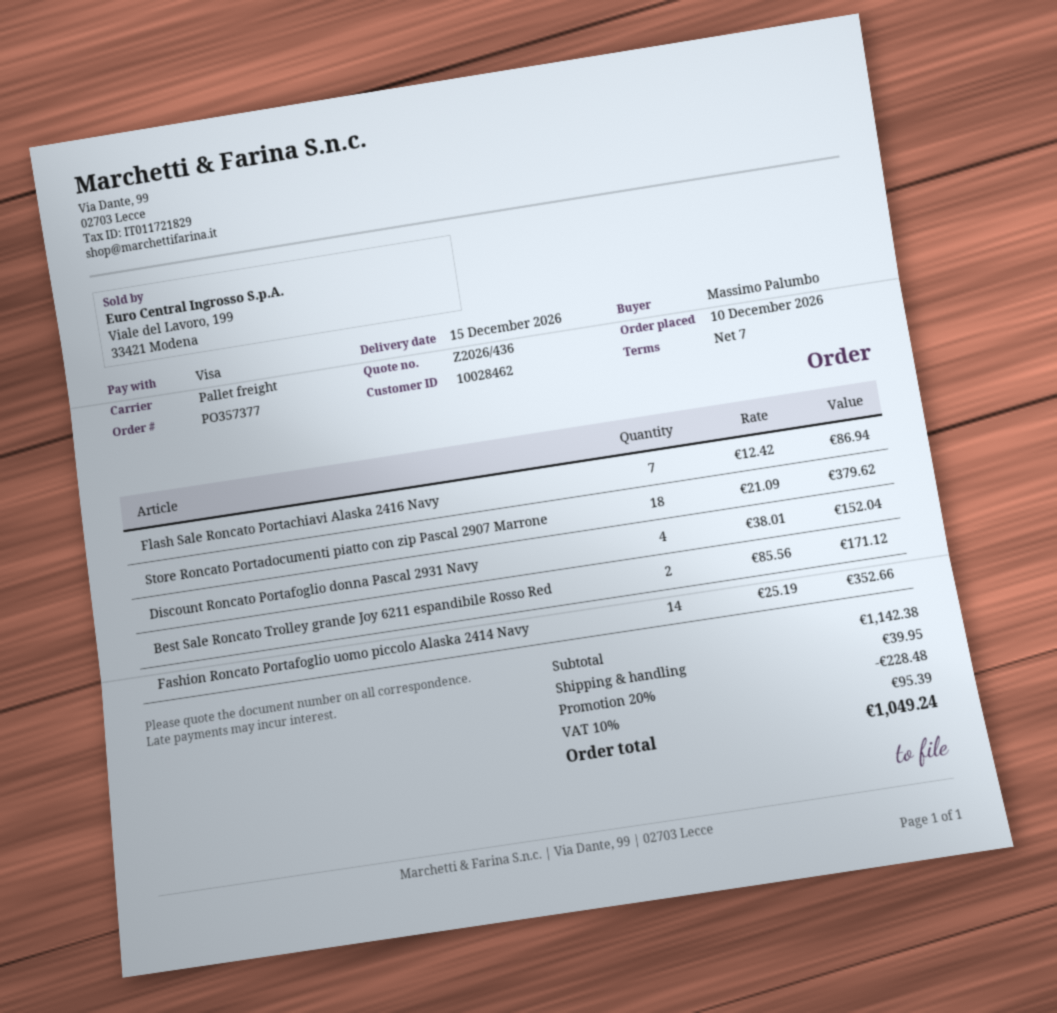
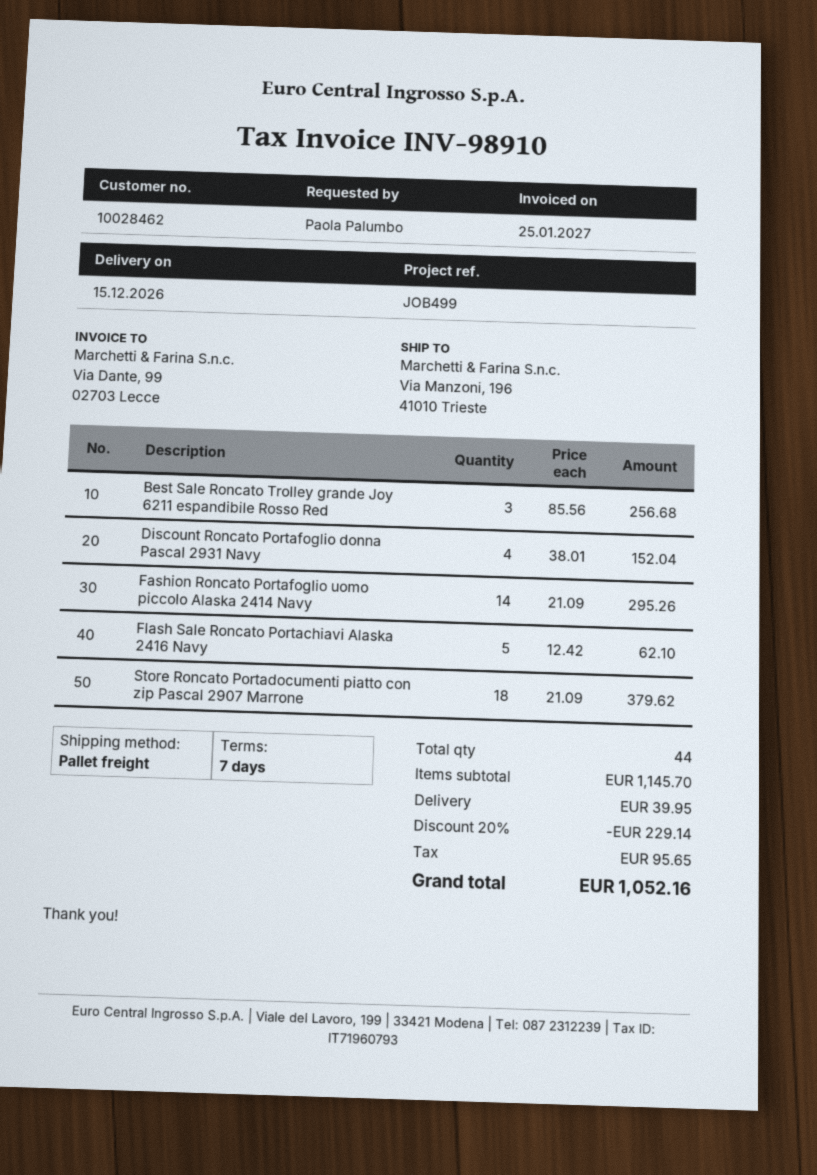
ordered by: Massimo Palumbo -> Paola Palumbo
Flash Sale Roncato Portachiavi Alaska 2416 Navy: 7 x 12.42 = 86.94 -> 5 x 12.42 = 62.10
Best Sale Roncato Trolley grande Joy 6211 espandibile Rosso Red: 2 x 85.56 = 171.12 -> 3 x 85.56 = 256.68
Fashion Roncato Portafoglio uomo piccolo Alaska 2414 Navy: 14 x 25.19 = 352.66 -> 14 x 21.09 = 295.26
subtotal: 1142.38 -> 1145.70
discount: 20% = 228.48 -> 20% = 229.14
tax: 95.39 -> 95.65
total: 1049.24 -> 1052.16

